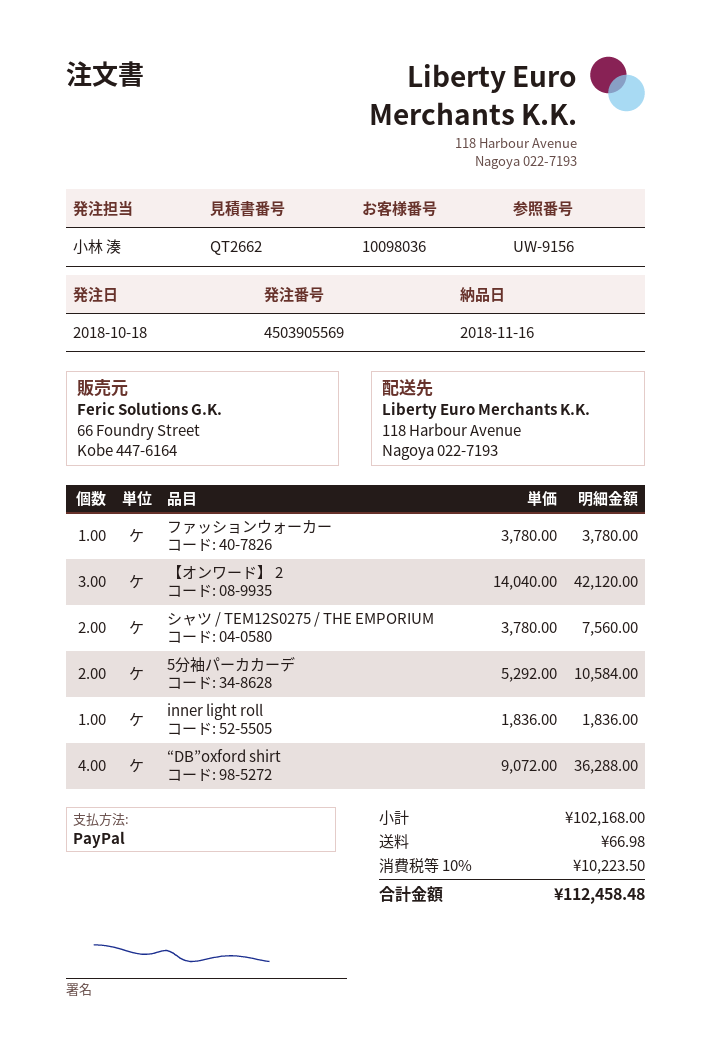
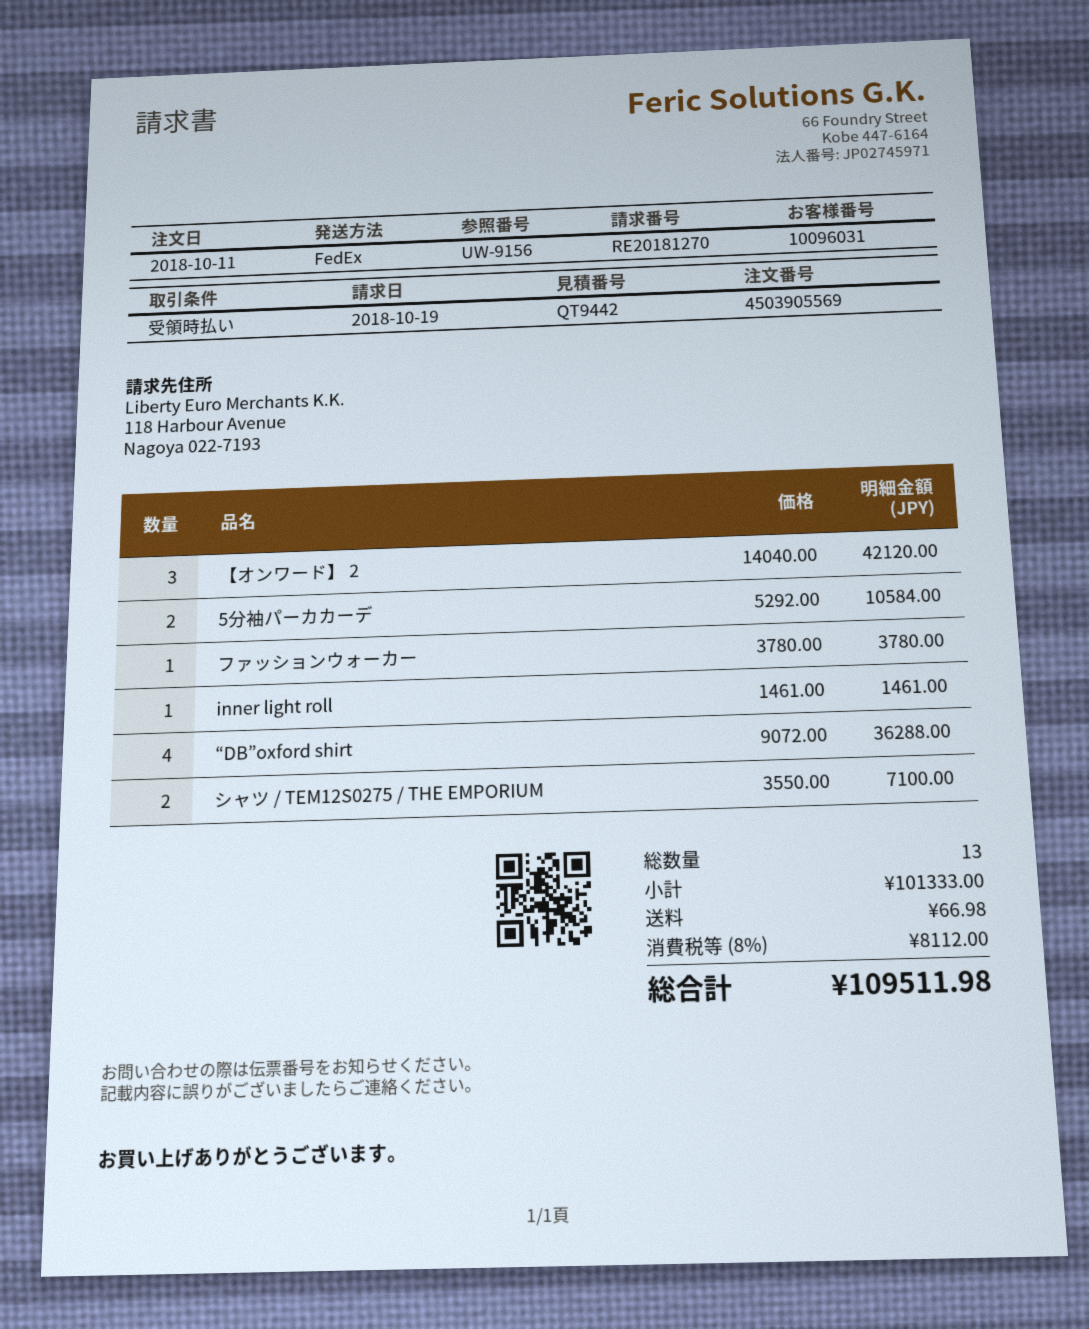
quote number: QT2662 -> QT9442
order date: 2018-10-18 -> 2018-10-11
customer number: 10098036 -> 10096031
シャツ / TEM12S0275 / THE EMPORIUM: 2 x 3780.00 = 7560.00 -> 2 x 3550.00 = 7100.00
inner light roll: 1 x 1836.00 = 1836.00 -> 1 x 1461.00 = 1461.00
subtotal: 102168.00 -> 101333.00
tax: 10% = 10223.50 -> 8% = 8112.00
total: 112458.48 -> 109511.98

